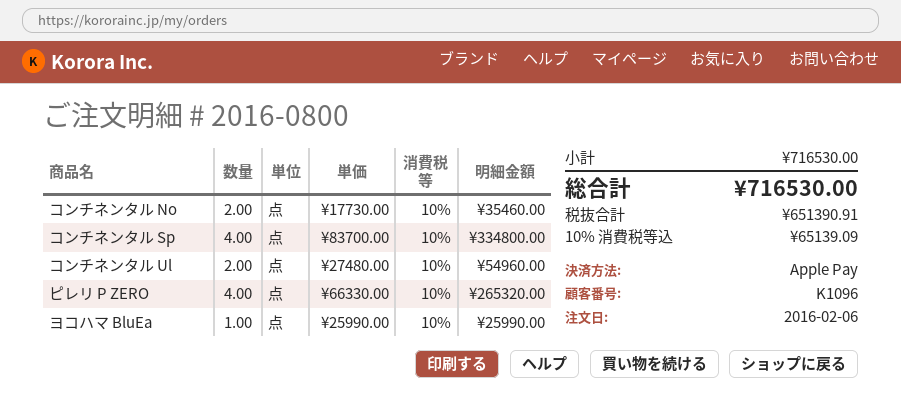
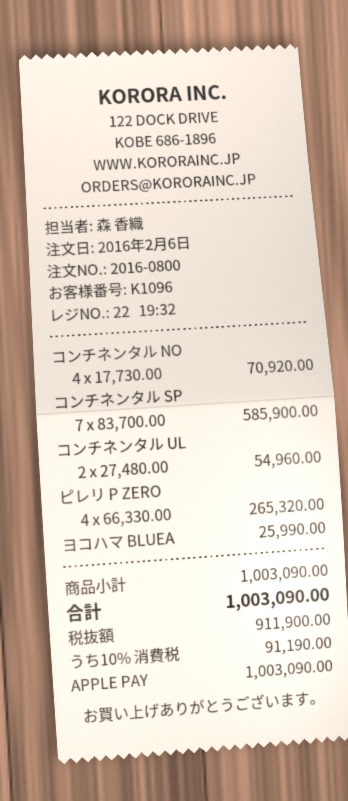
コンチネンタル No: 2 x 17730.00 = 35460.00 -> 4 x 17730.00 = 70920.00
コンチネンタル Sp: 4 x 83700.00 = 334800.00 -> 7 x 83700.00 = 585900.00
subtotal: 716530.00 -> 1003090.00
net: 651390.91 -> 911900.00
tax: 10% = 65139.09 -> 10% = 91190.00
total: 716530.00 -> 1003090.00

